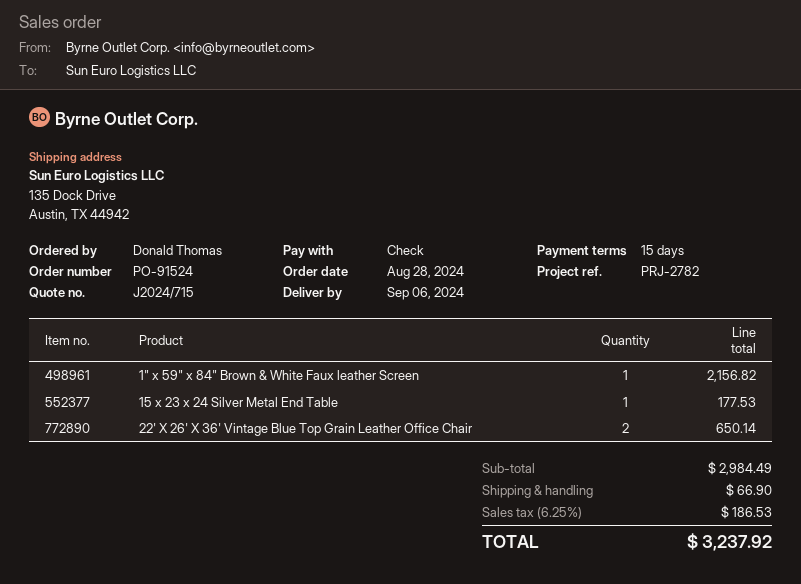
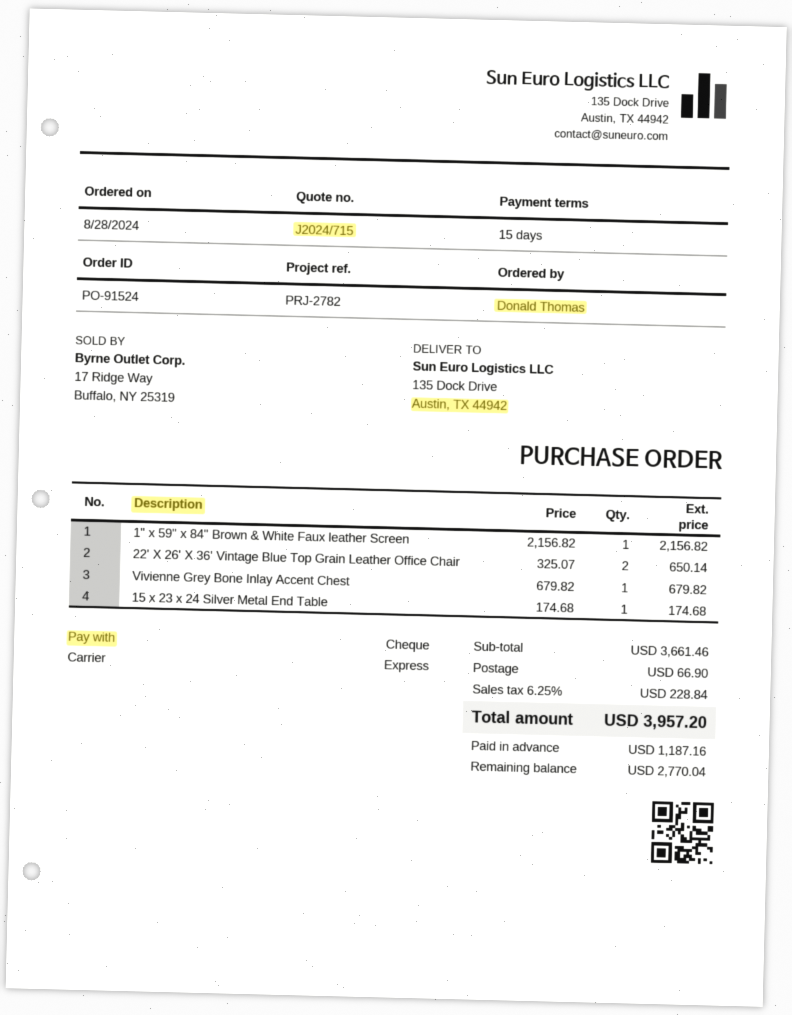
15 x 23 x 24 Silver Metal End Table: 1 for 177.53 -> 1 for 174.68
Vivienne Grey Bone Inlay Accent Chest: none -> 1 for 679.82
subtotal: 2984.49 -> 3661.46
tax: 6.25% = 186.53 -> 6.25% = 228.84
total: 3237.92 -> 3957.20

